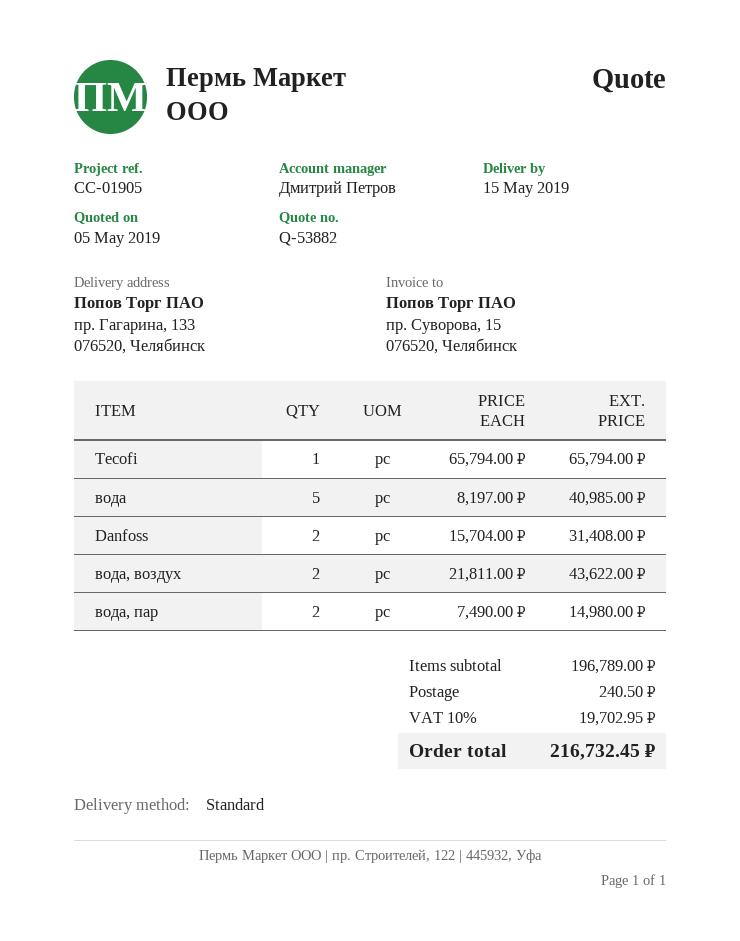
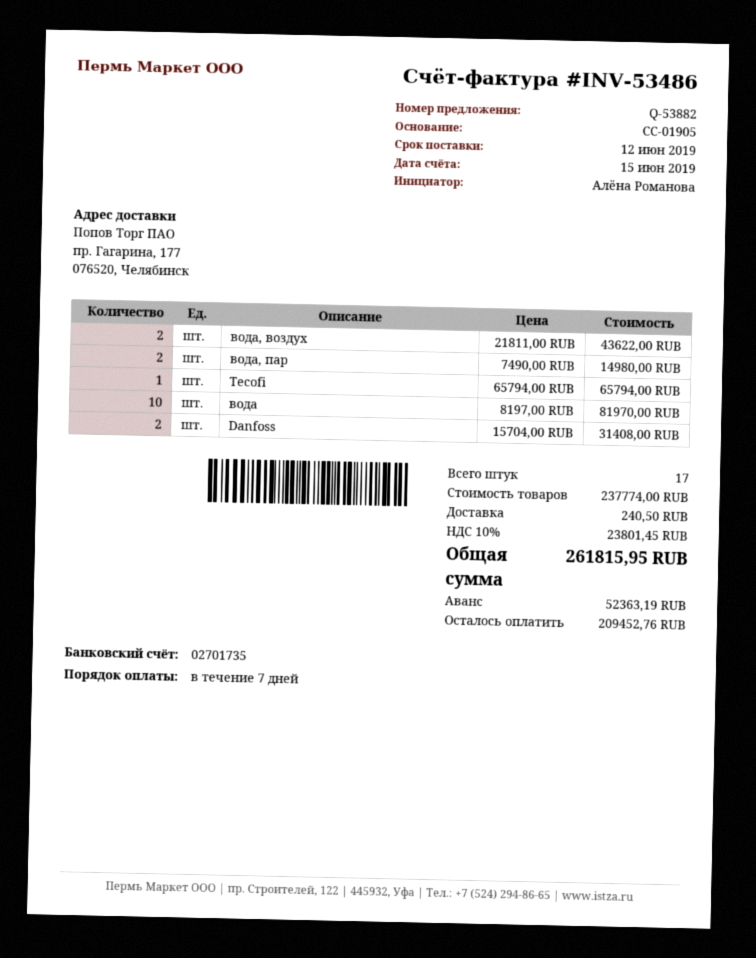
delivery date: 2019-05-15 -> 2019-06-12
ship to: пр. Гагарина, 133, 076520, Челябинск -> пр. Гагарина, 177, 076520, Челябинск
вода: 5 x 8197.00 = 40985.00 -> 10 x 8197.00 = 81970.00
subtotal: 196789.00 -> 237774.00
tax: 10% = 19702.95 -> 10% = 23801.45
total: 216732.45 -> 261815.95

